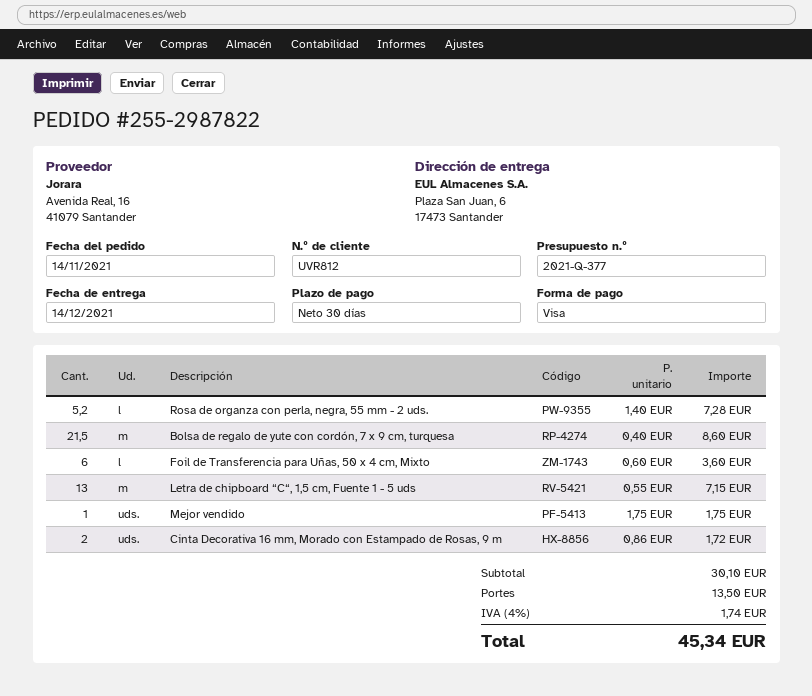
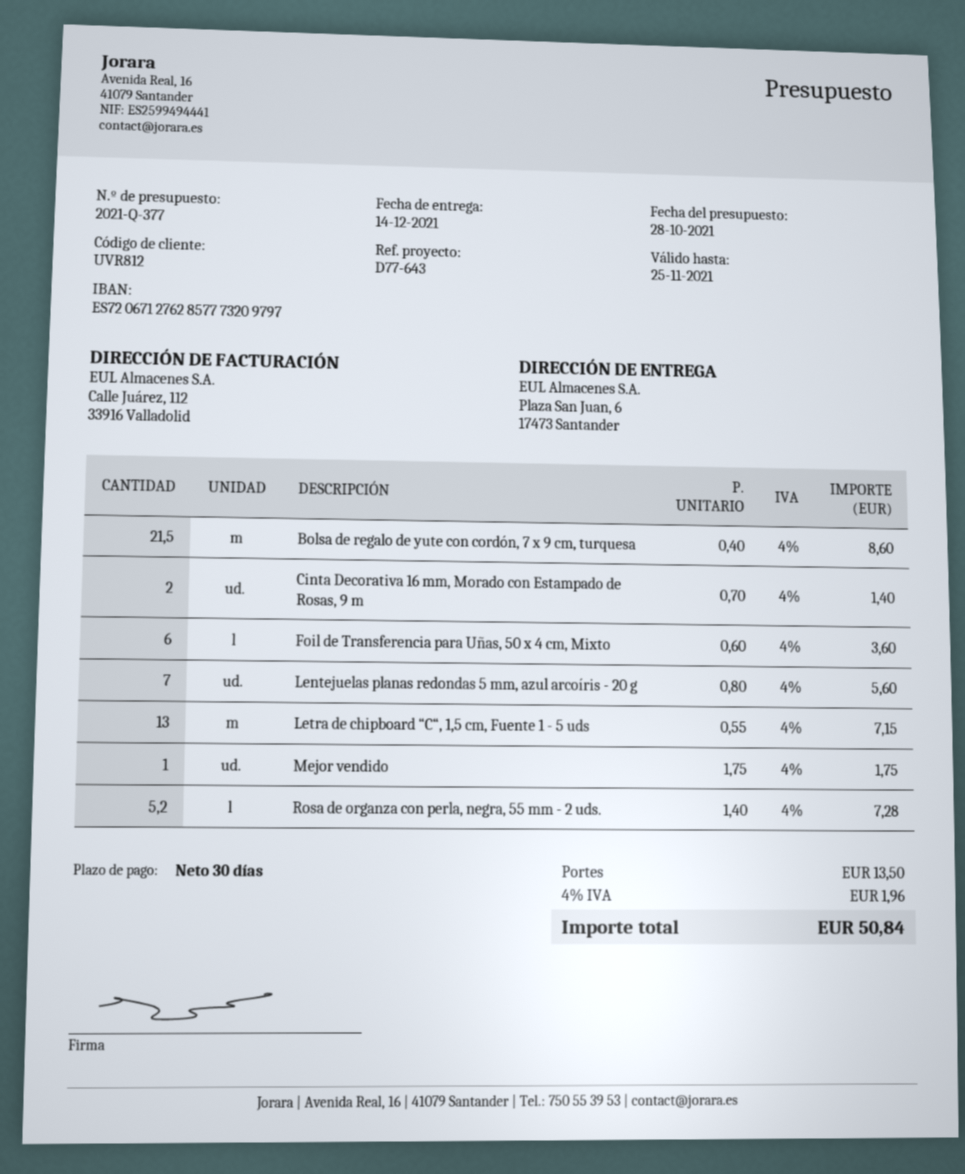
Cinta Decorativa 16 mm, Morado con Estampado de Rosas, 9 m: 2 x 0.86 = 1.72 -> 2 x 0.70 = 1.40
Lentejuelas planas redondas 5 mm, azul arcoíris - 20 g: none -> 7 x 0.80 = 5.60
tax: 4% = 1.74 -> 4% = 1.96
total: 45.34 -> 50.84

